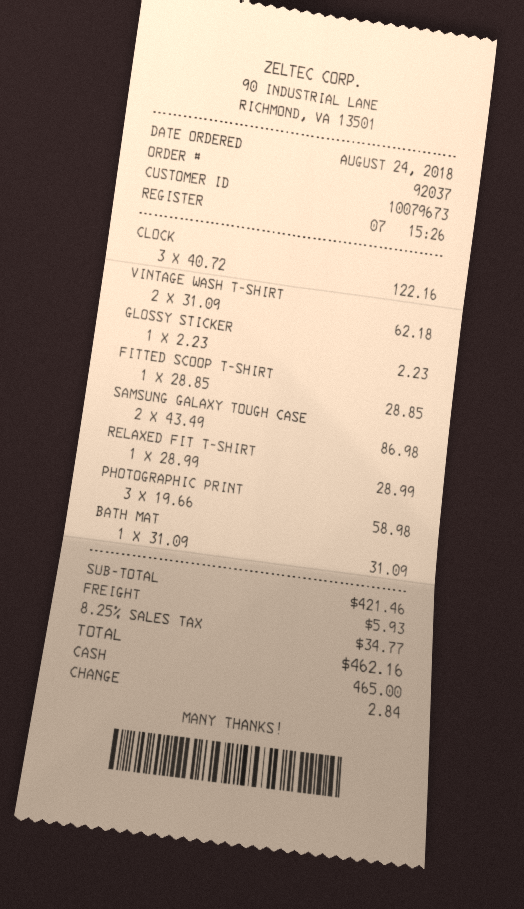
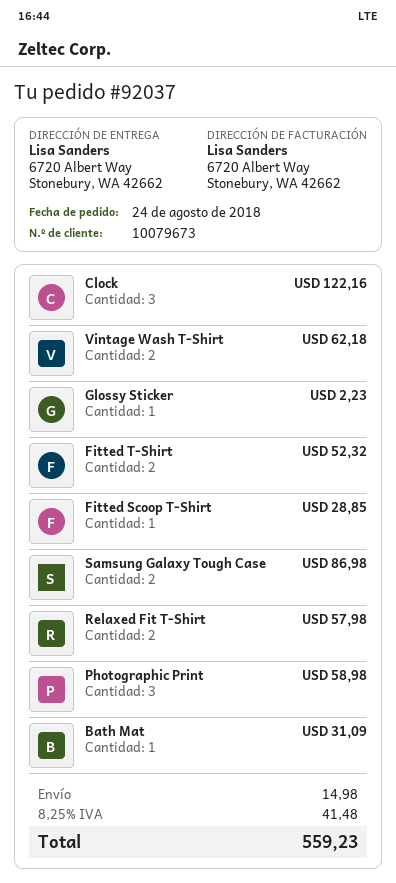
RELAXED FIT T-SHIRT: 1 for 28.99 -> 2 for 57.98
Fitted T-Shirt: none -> 2 for 52.32
shipping: 5.93 -> 14.98
tax: 8.25% = 34.77 -> 8.25% = 41.48
total: 462.16 -> 559.23

